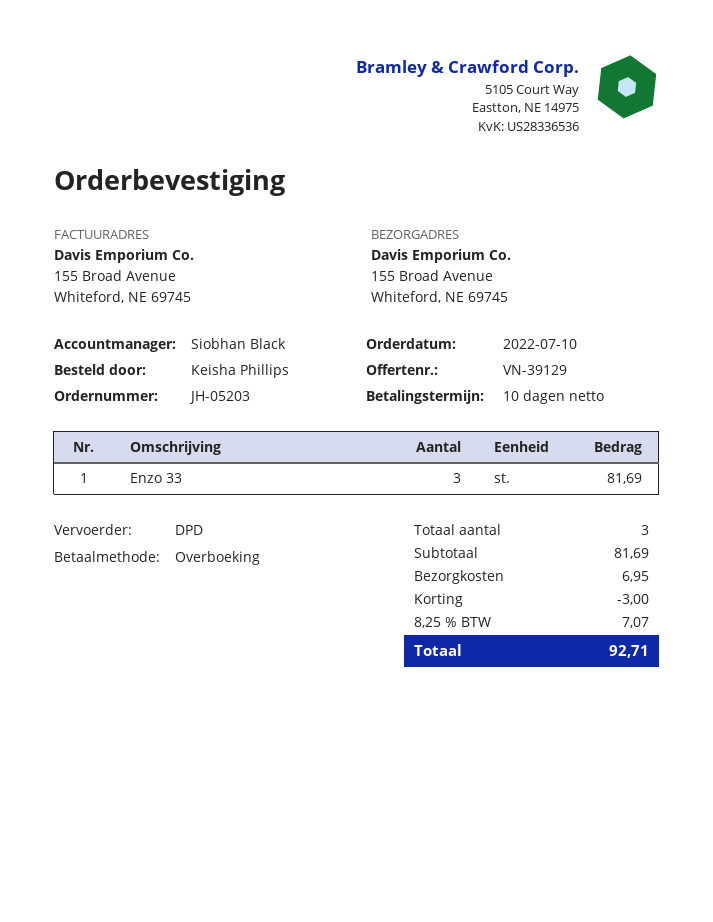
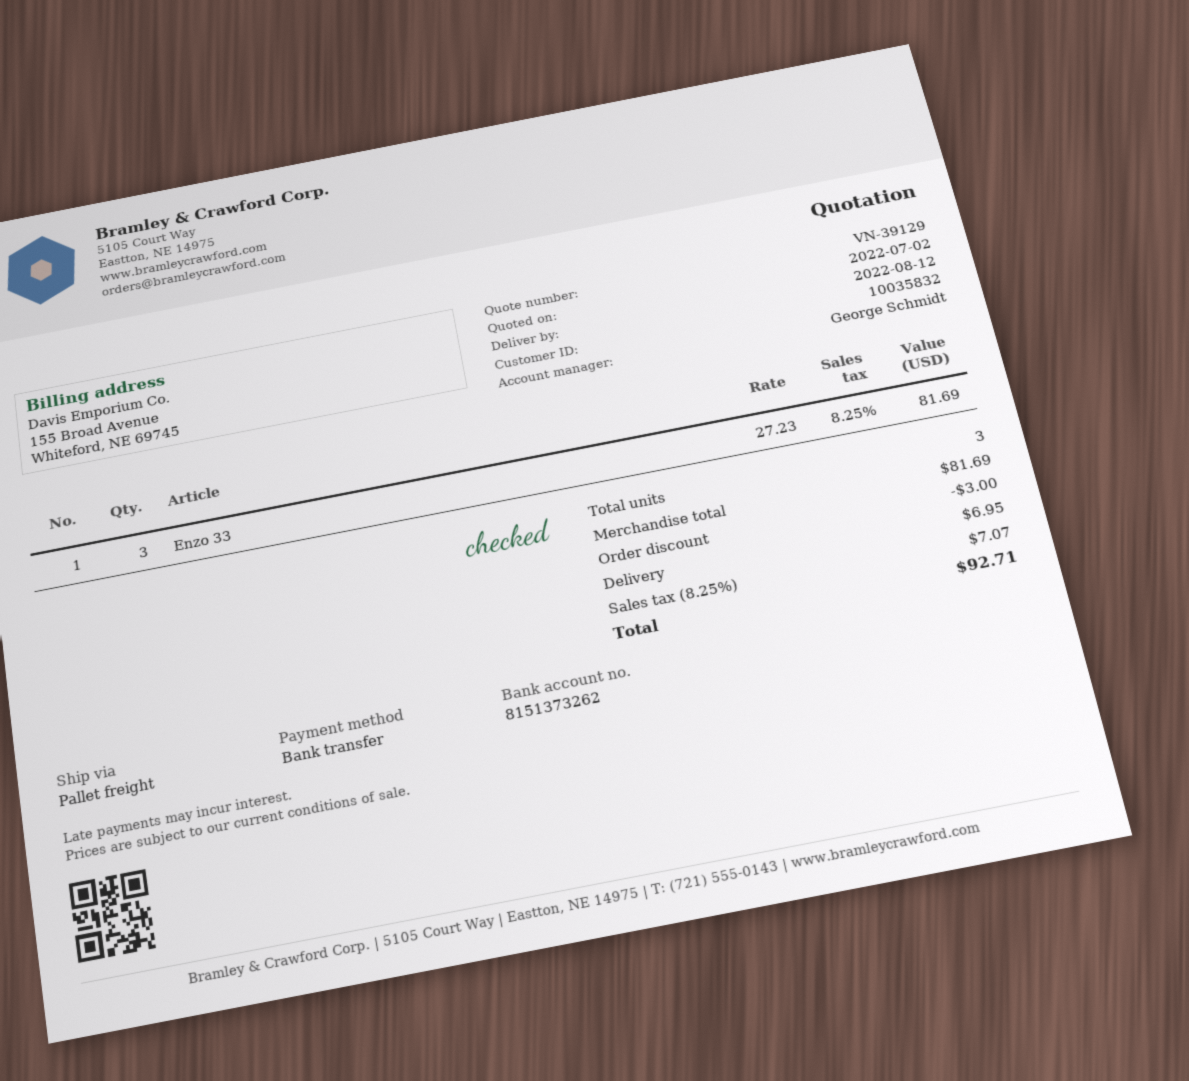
sales rep: Siobhan Black -> George Schmidt
shipping method: DPD -> pallet freight

